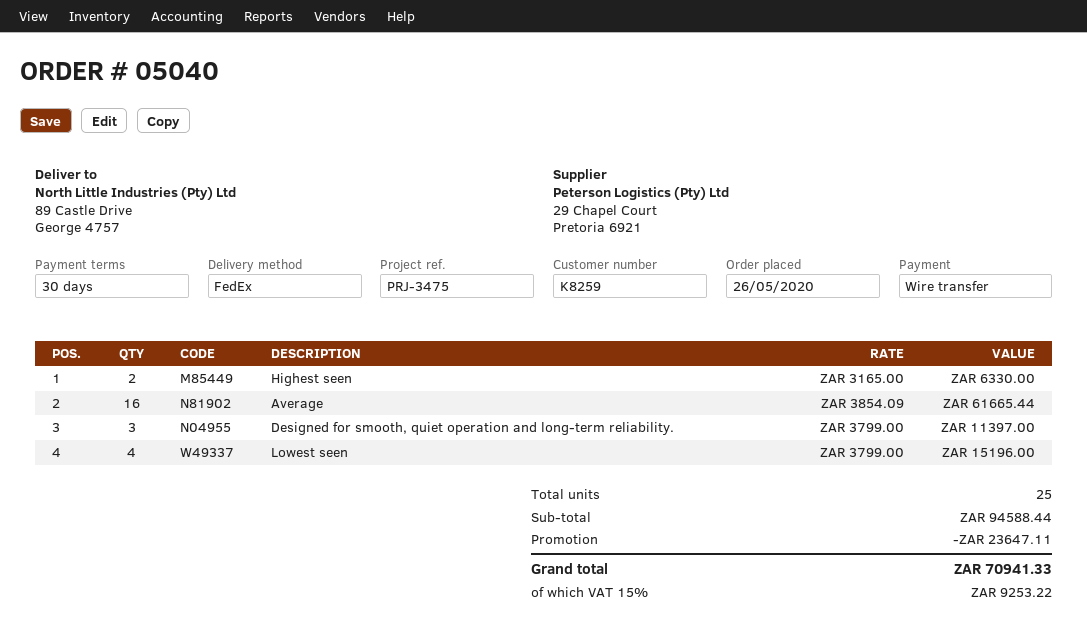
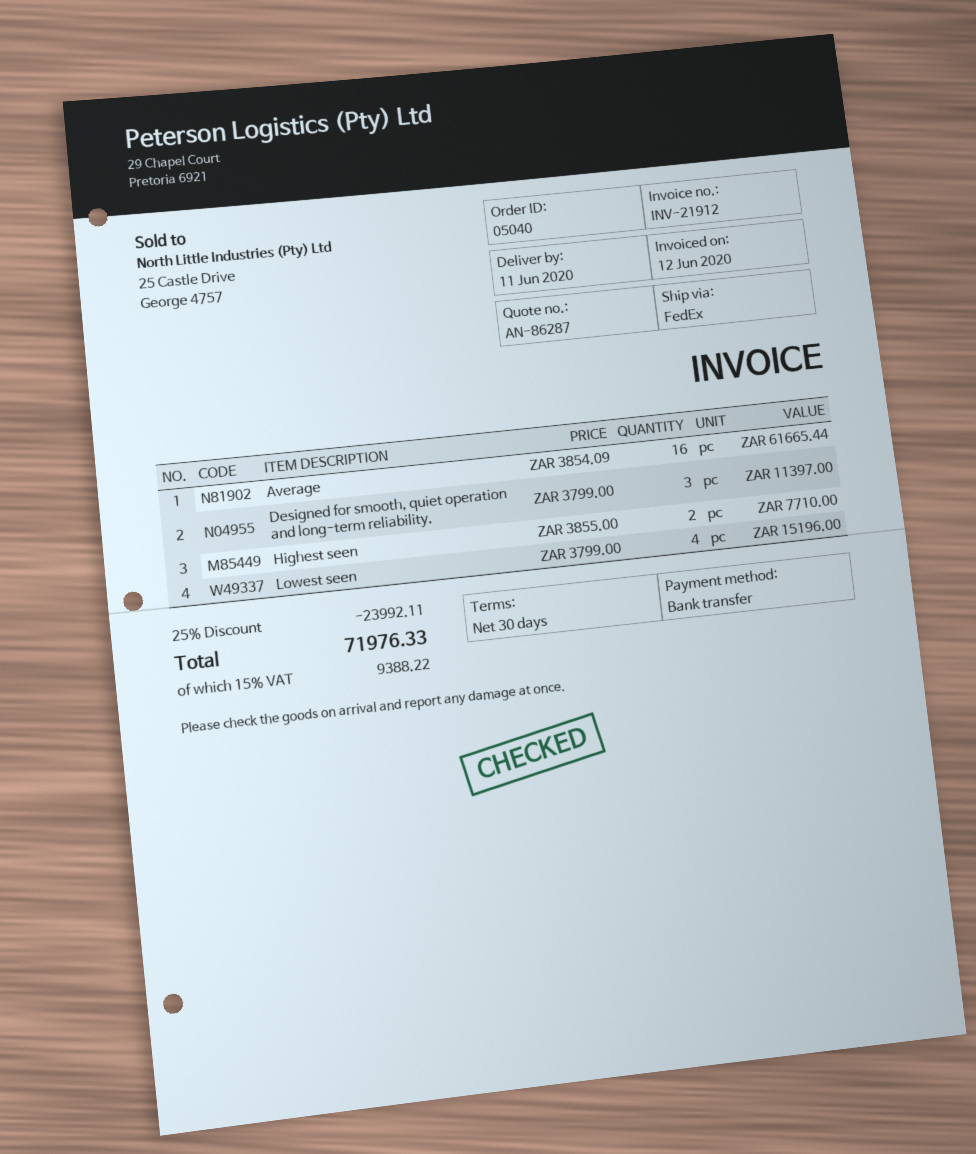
Highest seen: 2 x 3165.00 = 6330.00 -> 2 x 3855.00 = 7710.00
discount: 23647.11 -> 23992.11
tax: 15% = 9253.22 -> 15% = 9388.22
total: 70941.33 -> 71976.33

